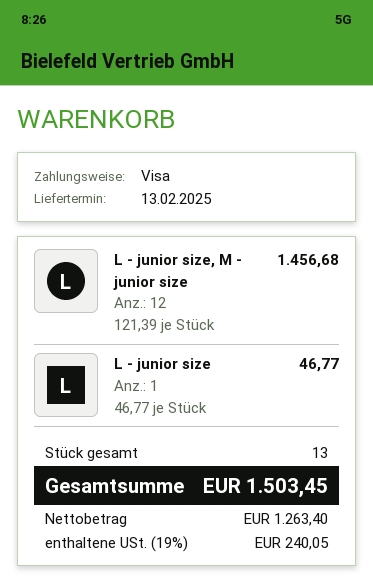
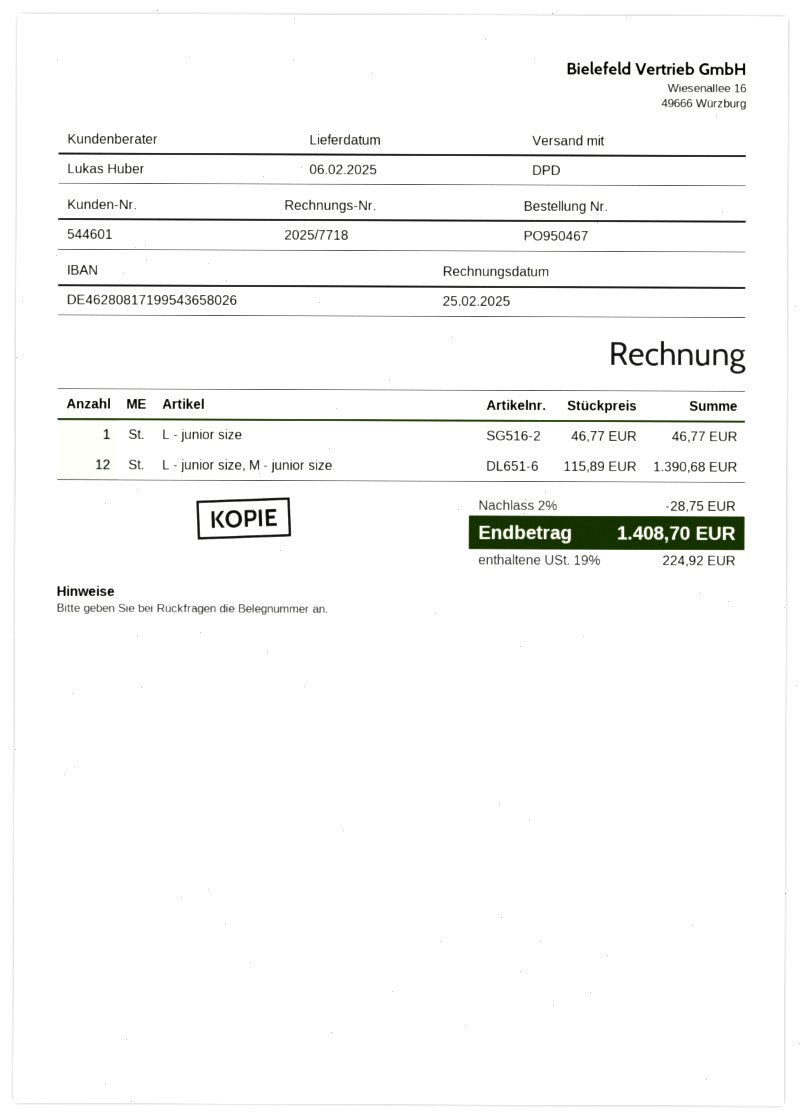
delivery date: 2025-02-13 -> 2025-02-06
L - junior size, M - junior size: 12 x 121.39 = 1456.68 -> 12 x 115.89 = 1390.68
discount: none -> 2% = 28.75
tax: 19% = 240.05 -> 19% = 224.92
total: 1503.45 -> 1408.70

